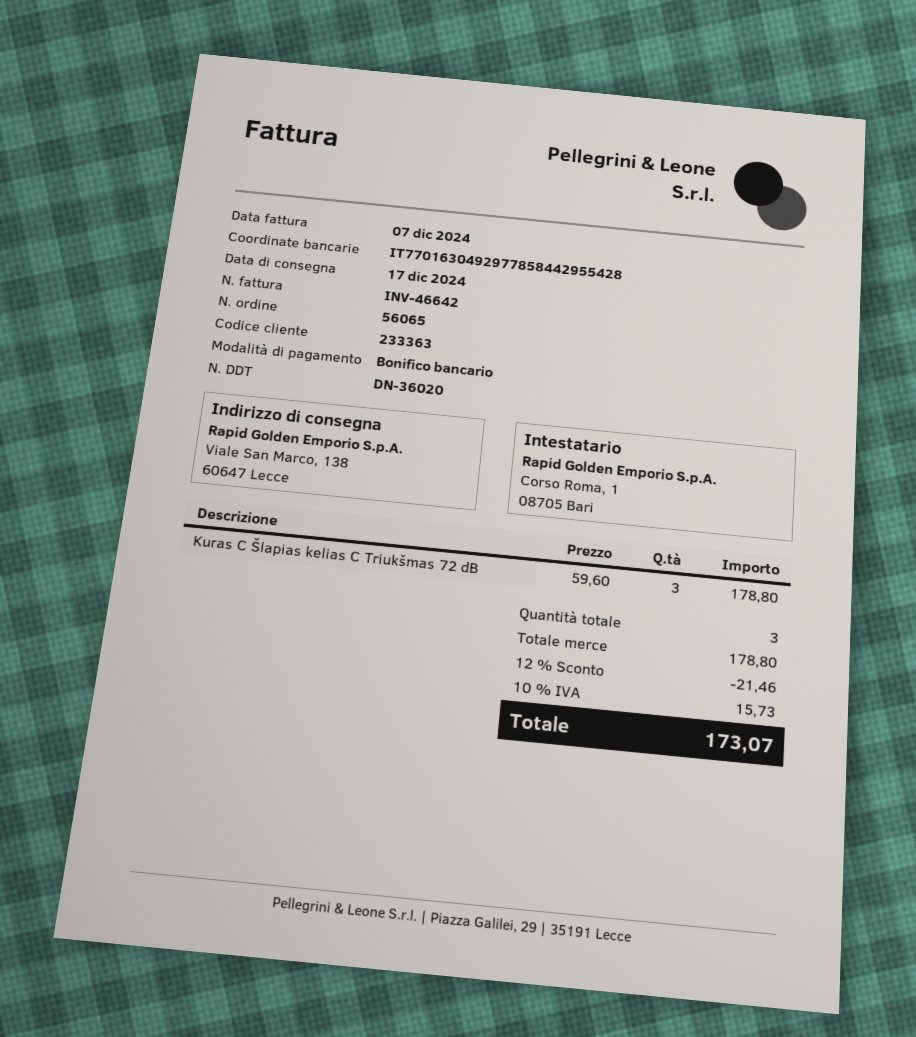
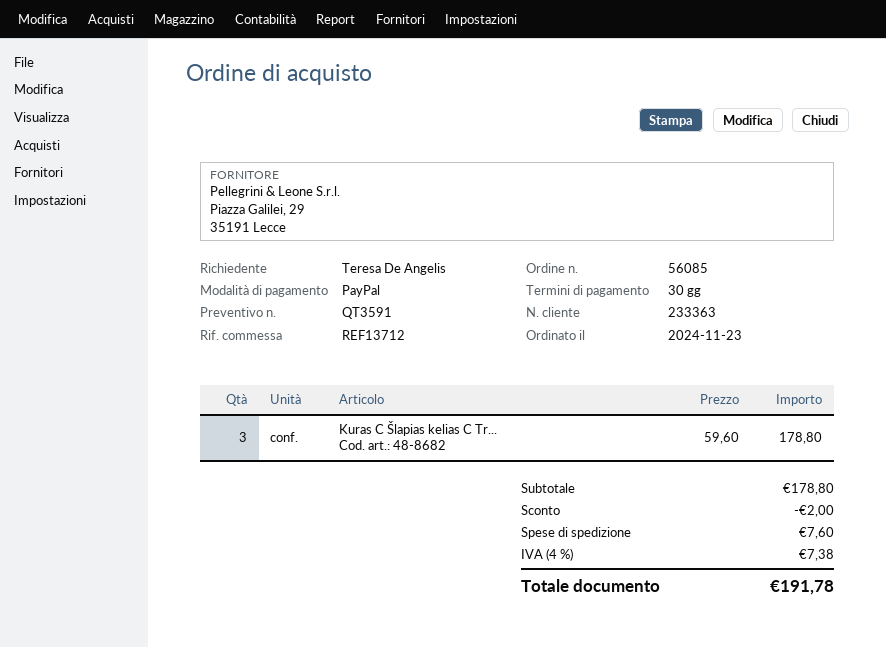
order number: 56065 -> 56085
payment method: bank transfer -> PayPal
discount: 21.46 -> 2.00
shipping: none -> 7.60
tax: 10% = 15.73 -> 4% = 7.38
total: 173.07 -> 191.78

